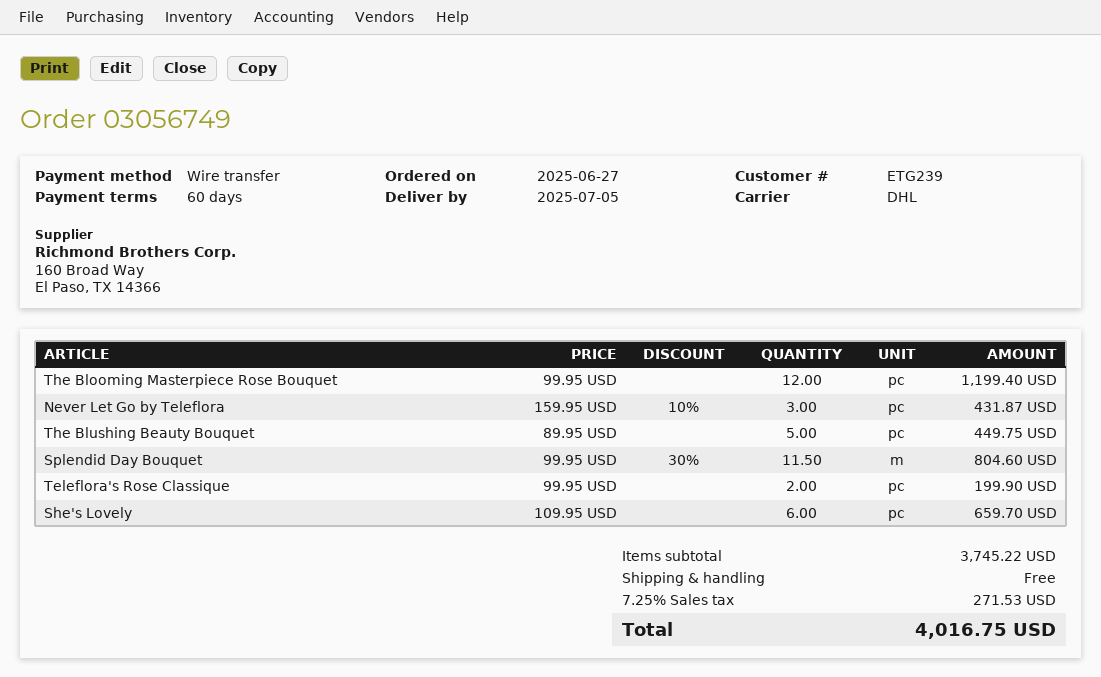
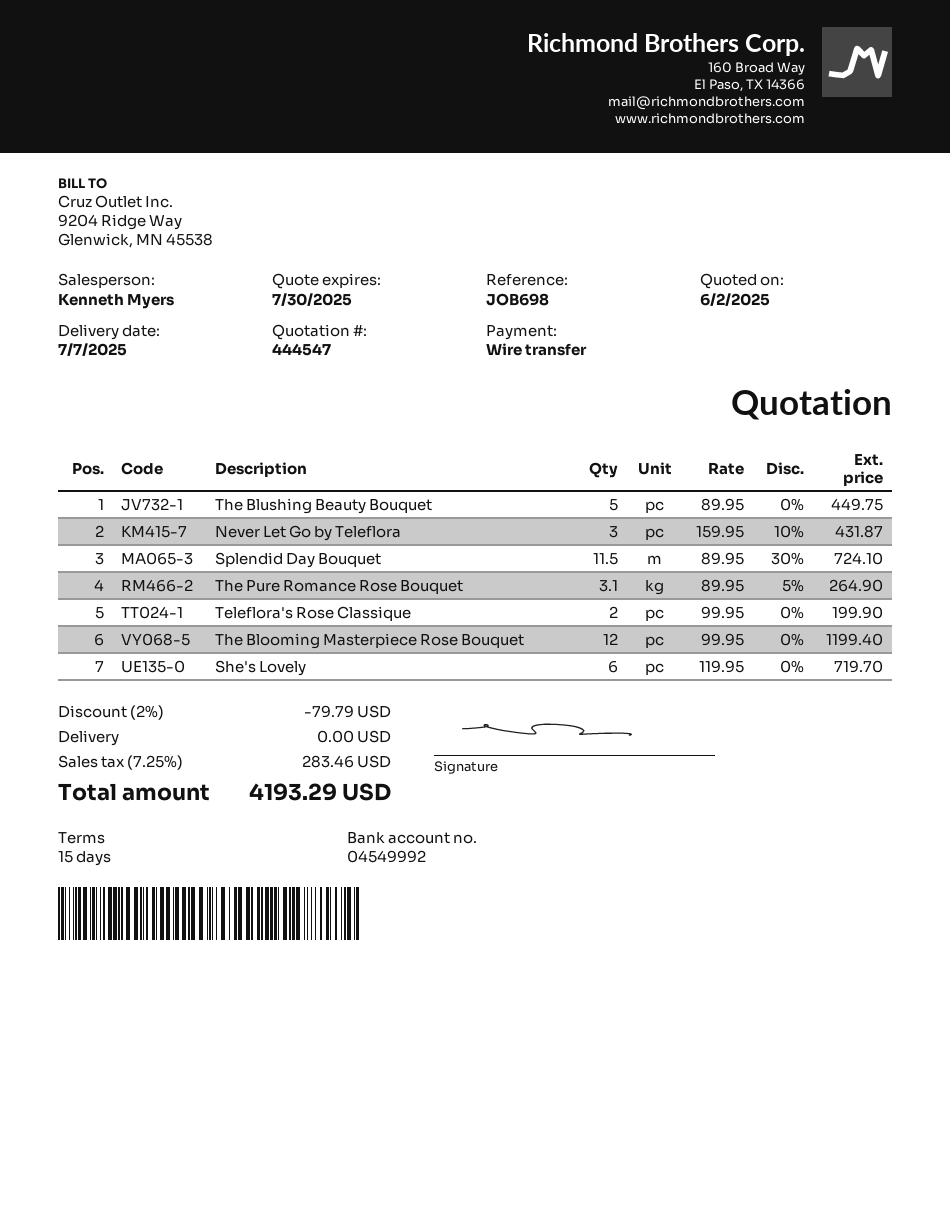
delivery date: 2025-07-05 -> 2025-07-07
payment terms: 60 days -> 15 days
Splendid Day Bouquet: 11.5 x 99.95 - 30% = 804.60 -> 11.5 x 89.95 - 30% = 724.10
She's Lovely: 6 x 109.95 = 659.70 -> 6 x 119.95 = 719.70
The Pure Romance Rose Bouquet: none -> 3.1 x 89.95 - 5% = 264.90
discount: none -> 2% = 79.79
tax: 7.25% = 271.53 -> 7.25% = 283.46
total: 4016.75 -> 4193.29

